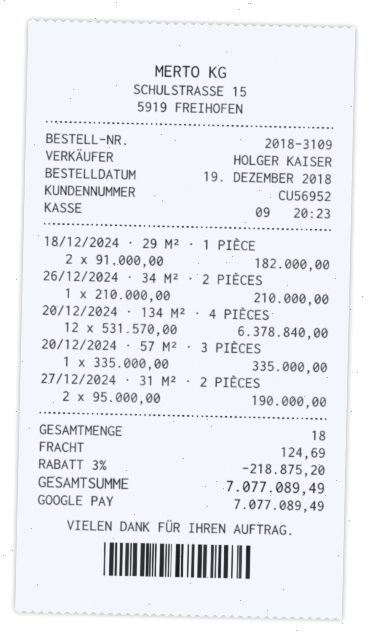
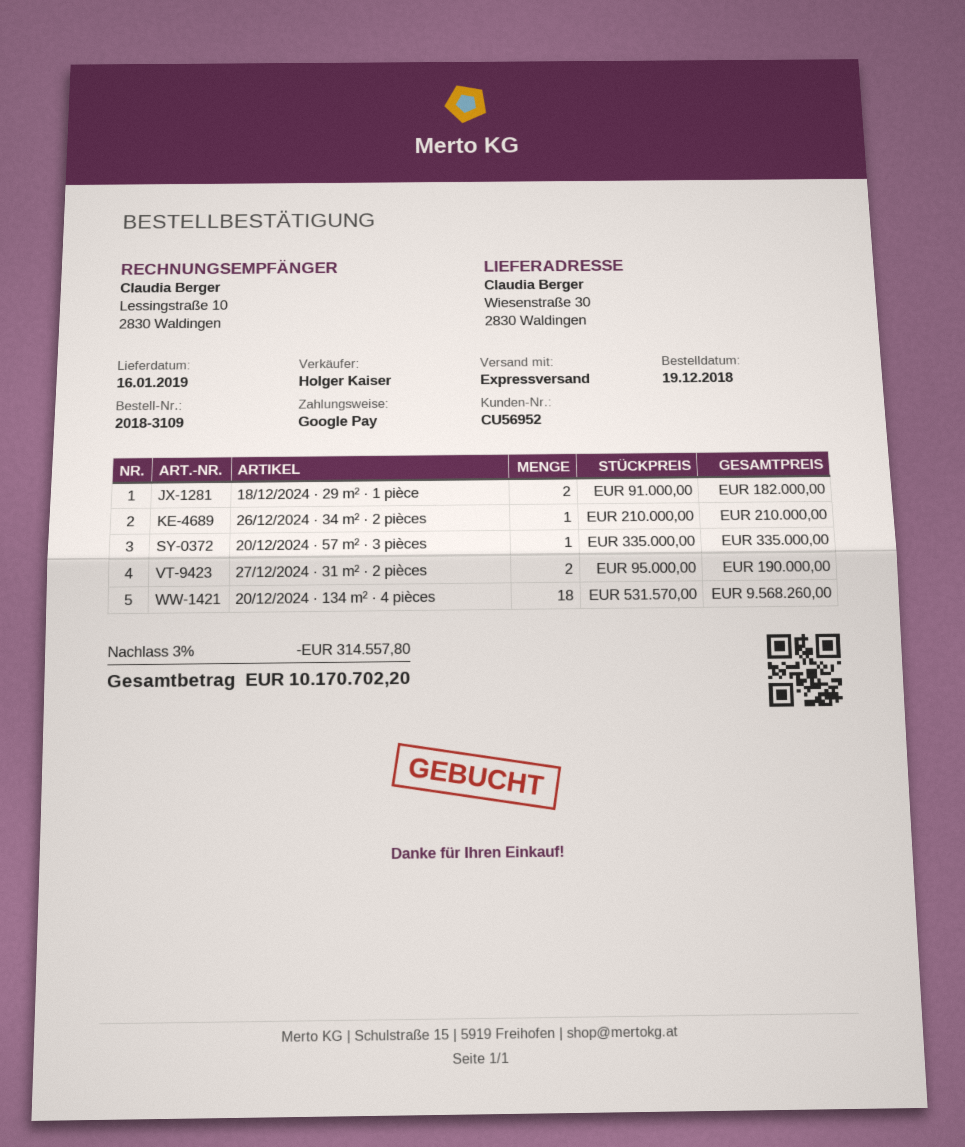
20/12/2024 · 134 M² · 4 PIÈCES: 12 x 531570.00 = 6378840.00 -> 18 x 531570.00 = 9568260.00
discount: 3% = 218875.20 -> 3% = 314557.80
shipping: 124.69 -> none
total: 7077089.49 -> 10170702.20

